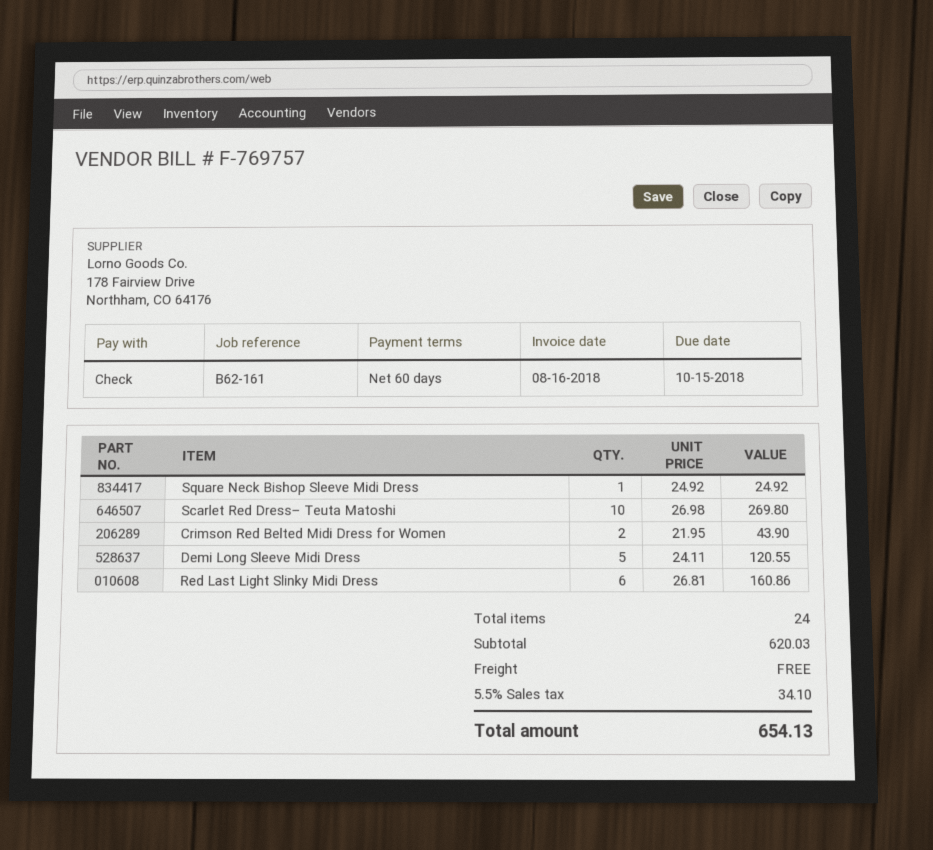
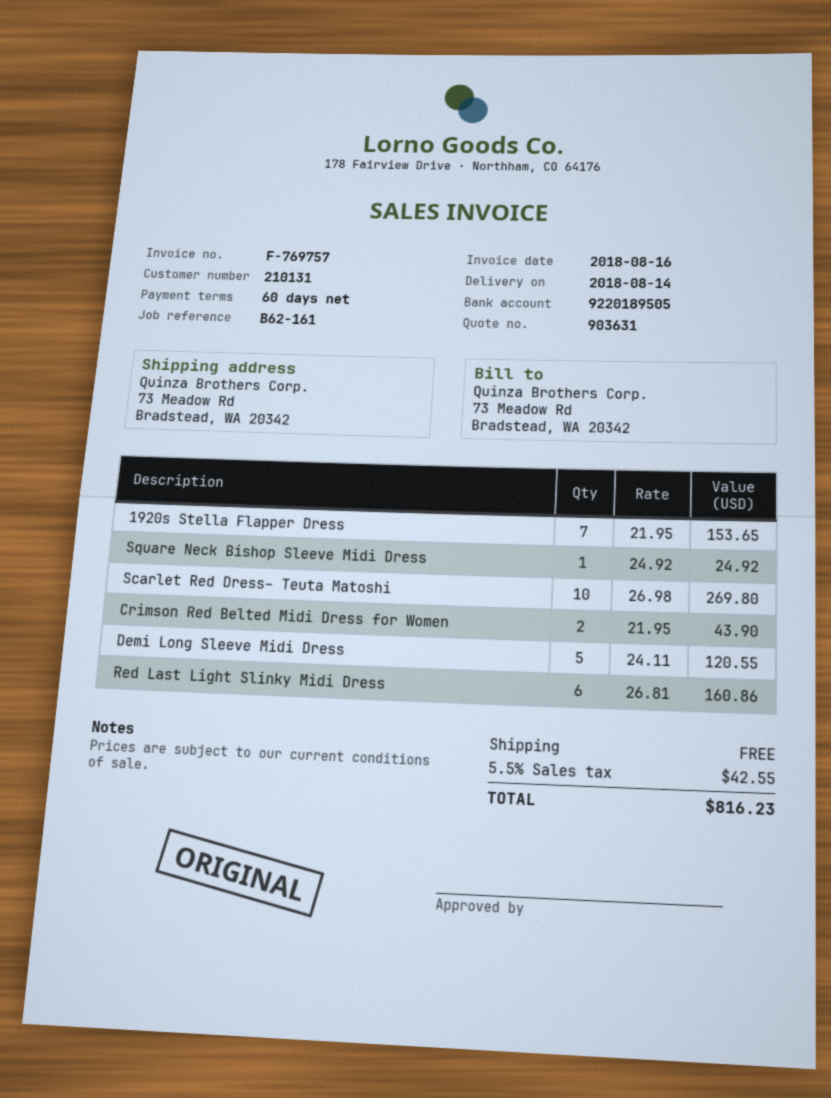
1920s Stella Flapper Dress: none -> 7 x 21.95 = 153.65
tax: 5.5% = 34.10 -> 5.5% = 42.55
total: 654.13 -> 816.23

